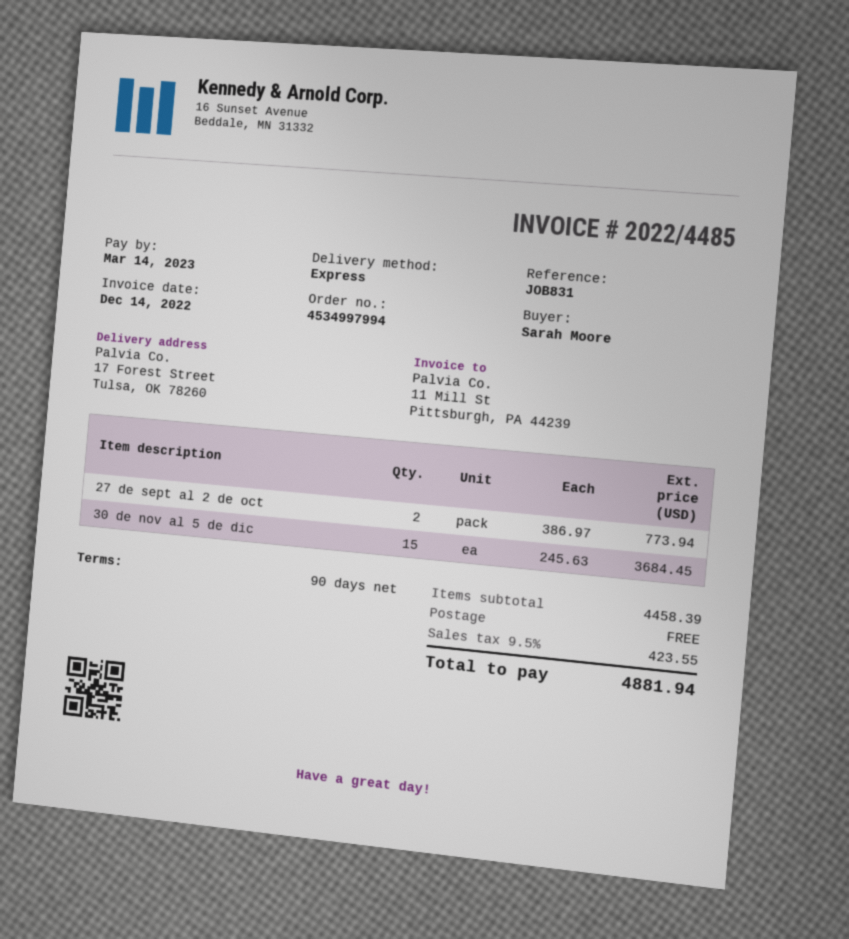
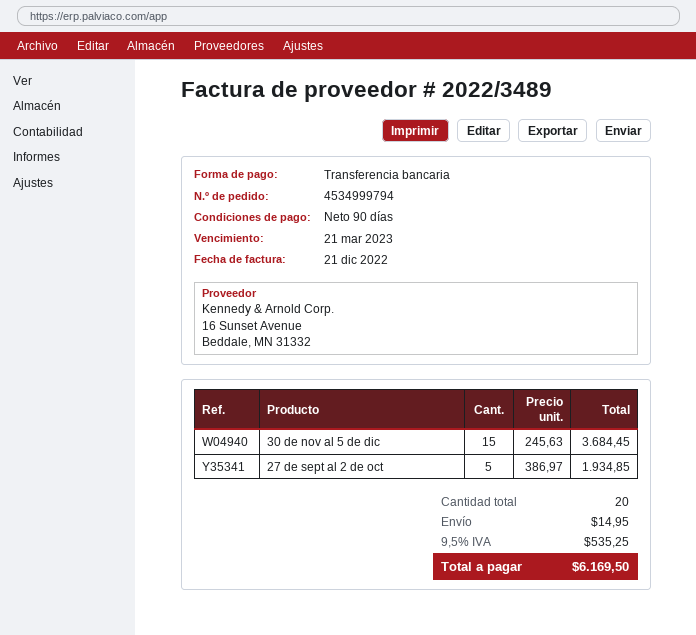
order number: 4534997994 -> 4534999794
invoice number: 2022/4485 -> 2022/3489
invoice date: 2022-12-14 -> 2022-12-21
due date: 2023-03-14 -> 2023-03-21
27 de sept al 2 de oct: 2 x 386.97 = 773.94 -> 5 x 386.97 = 1934.85
shipping: 0.00 -> 14.95
tax: 9.5% = 423.55 -> 9.5% = 535.25
total: 4881.94 -> 6169.50

